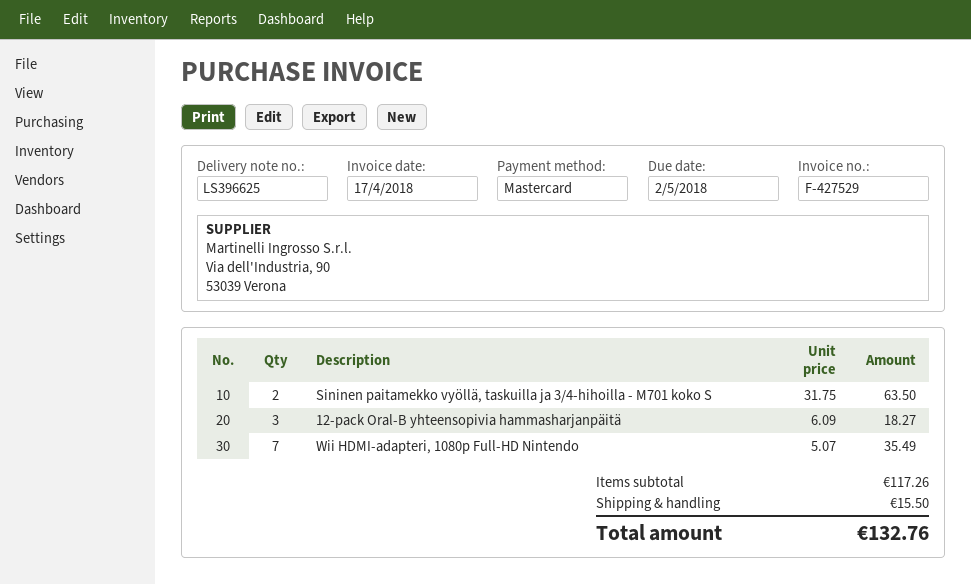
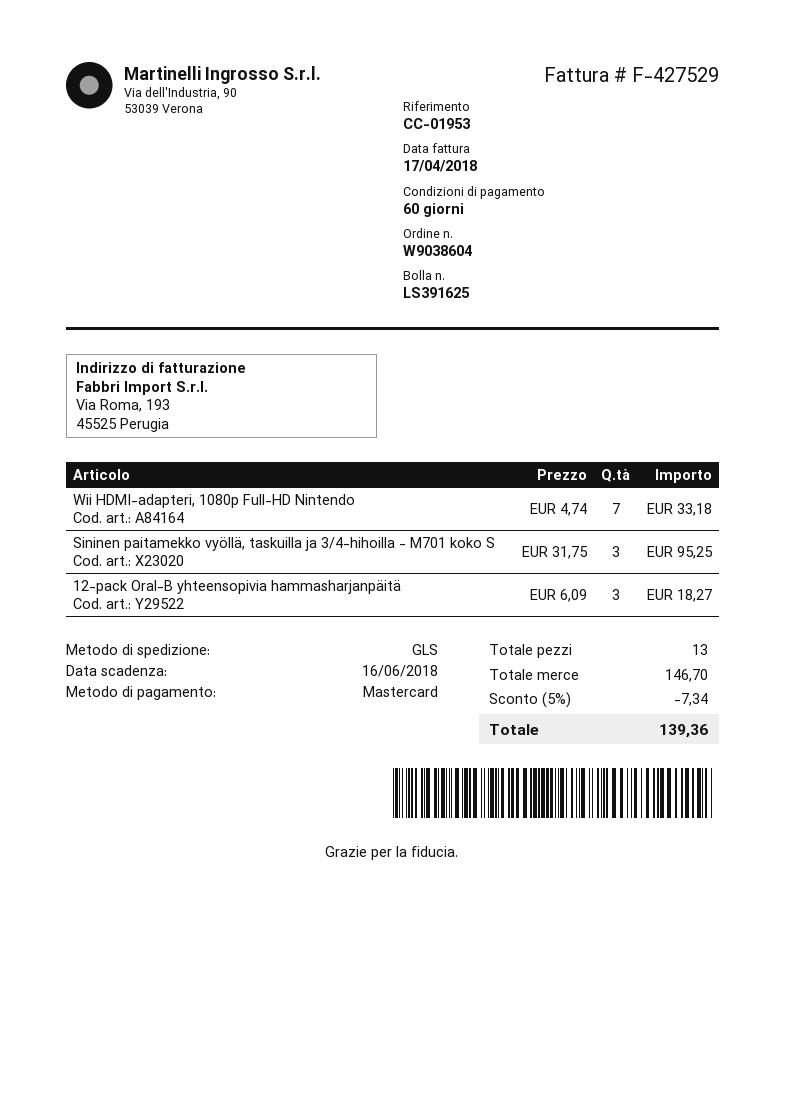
delivery note number: LS396625 -> LS391625
due date: 2018-05-02 -> 2018-06-16
Sininen paitamekko vyöllä, taskuilla ja 3/4-hihoilla - M701 koko S: 2 x 31.75 = 63.50 -> 3 x 31.75 = 95.25
Wii HDMI-adapteri, 1080p Full-HD Nintendo: 7 x 5.07 = 35.49 -> 7 x 4.74 = 33.18
subtotal: 117.26 -> 146.70
discount: none -> 5% = 7.34
shipping: 15.50 -> none
total: 132.76 -> 139.36

